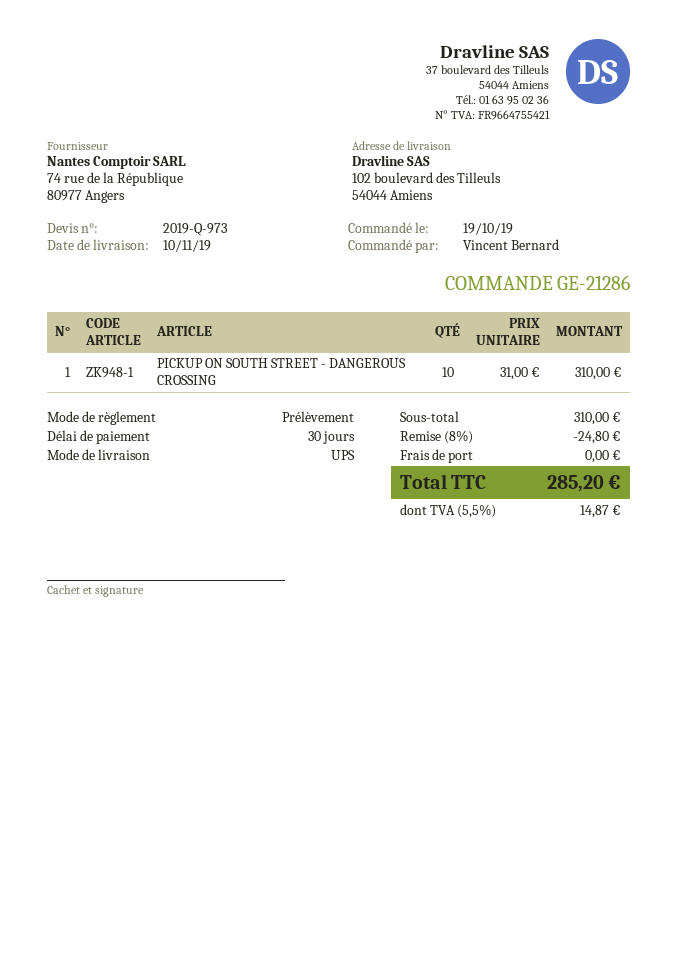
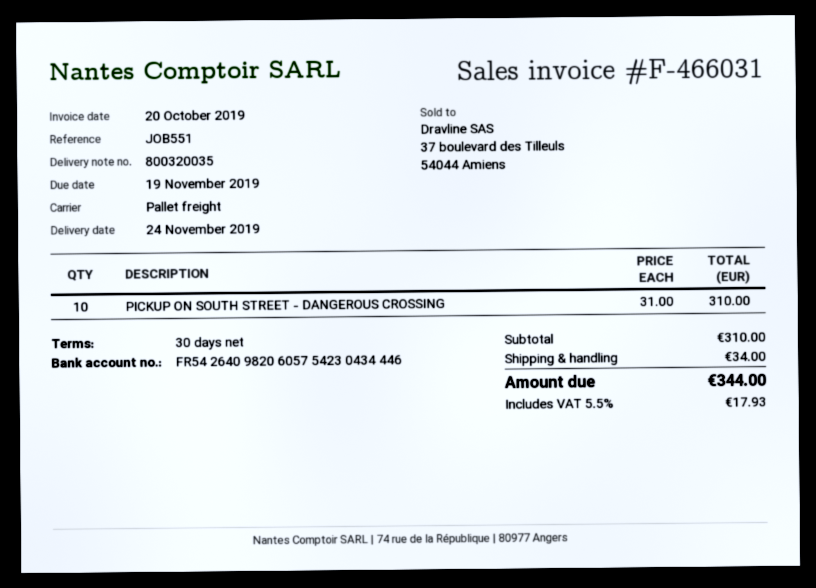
delivery date: 2019-11-10 -> 2019-11-24
shipping method: UPS -> pallet freight
discount: 8% = 24.80 -> none
shipping: 0.00 -> 34.00
tax: 5.5% = 14.87 -> 5.5% = 17.93
total: 285.20 -> 344.00

